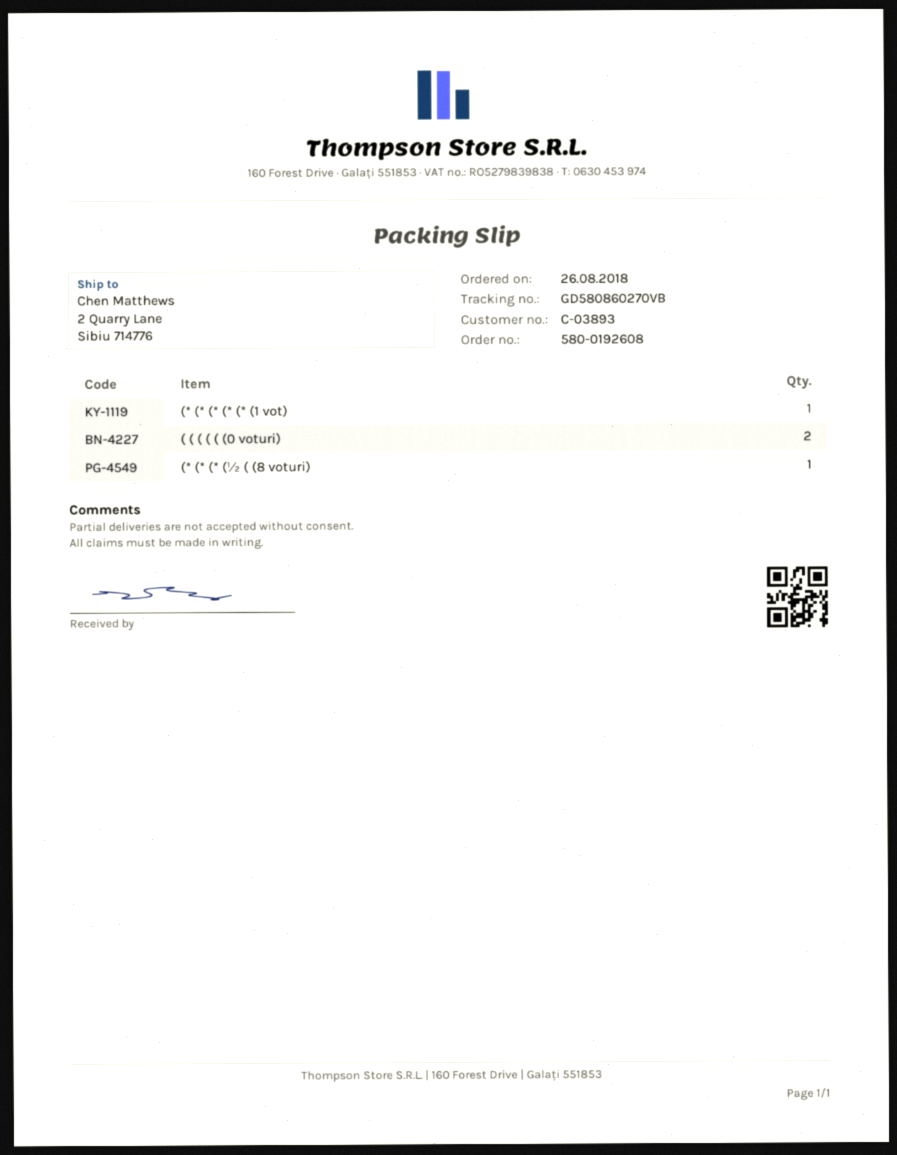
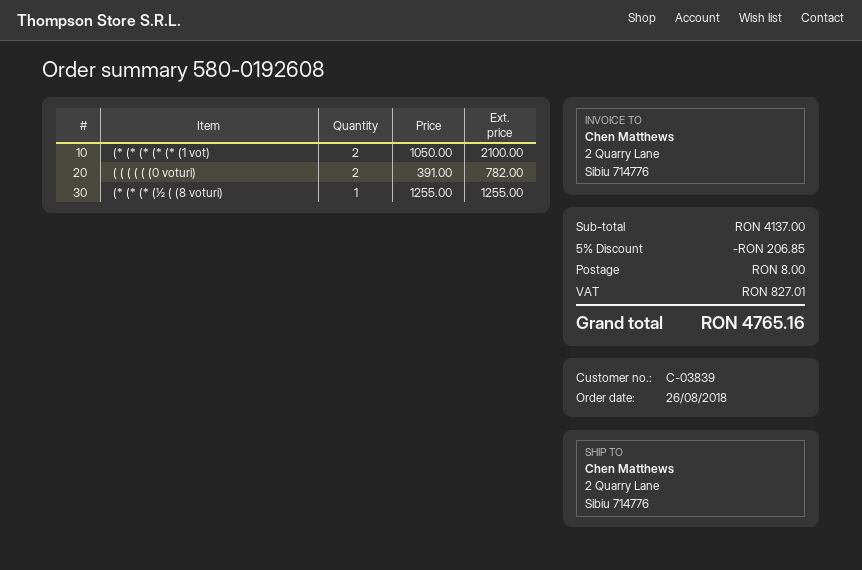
customer number: C-03893 -> C-03839
(* (* (* (* (* (1 vot): 1 -> 2

